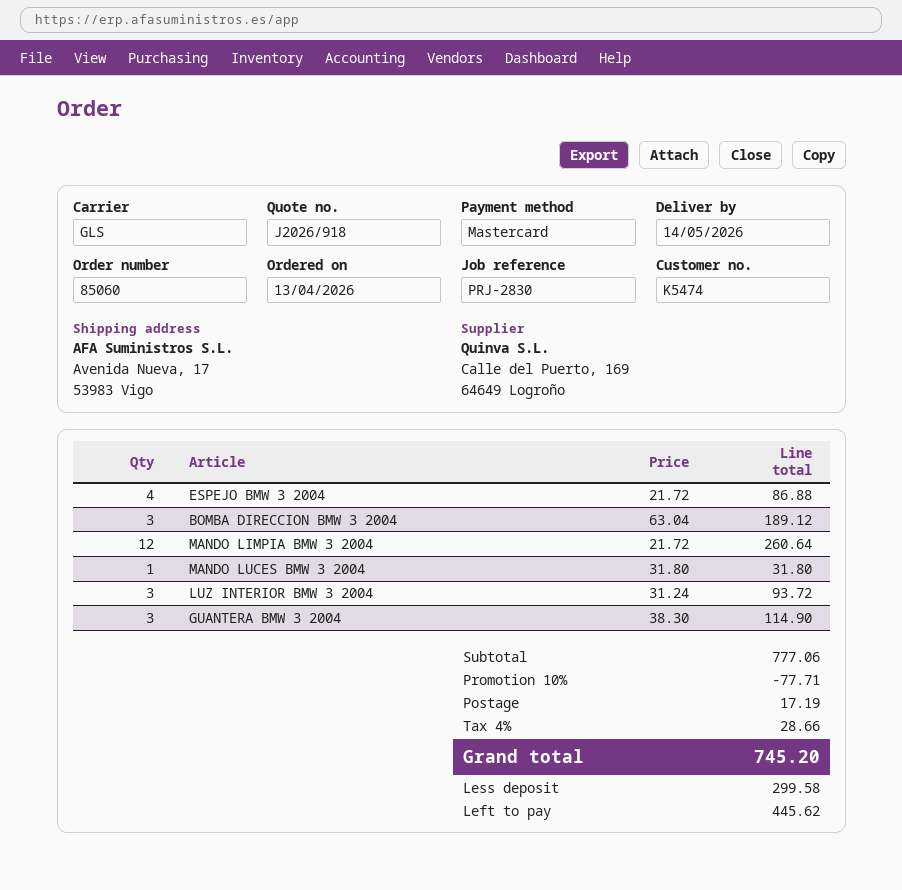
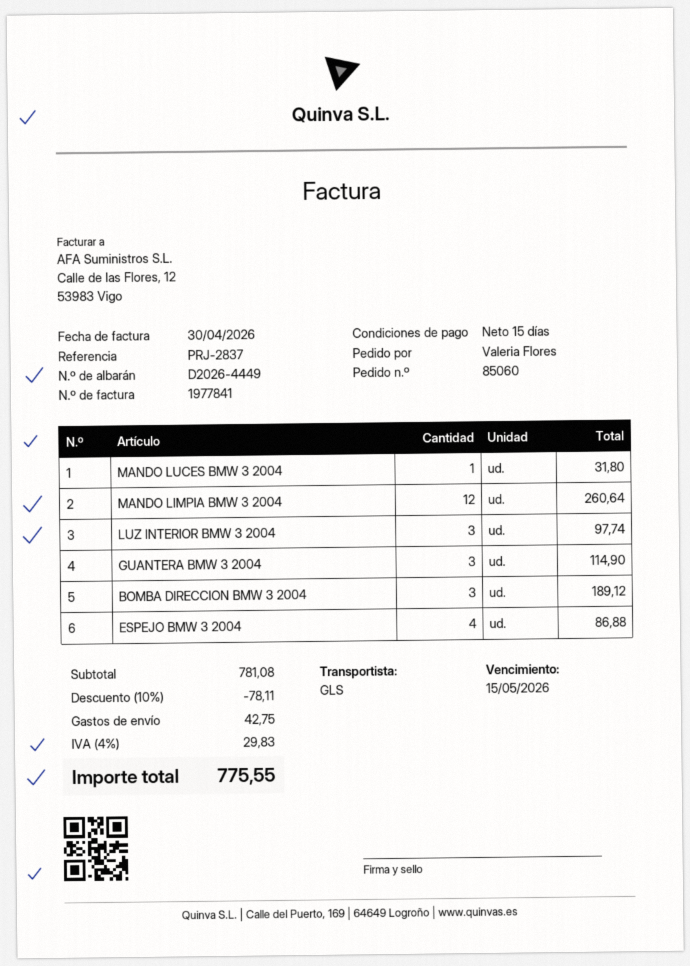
reference: PRJ-2830 -> PRJ-2837
LUZ INTERIOR BMW 3 2004: 3 for 93.72 -> 3 for 97.74
subtotal: 777.06 -> 781.08
discount: 10% = 77.71 -> 10% = 78.11
shipping: 17.19 -> 42.75
tax: 4% = 28.66 -> 4% = 29.83
total: 745.20 -> 775.55

